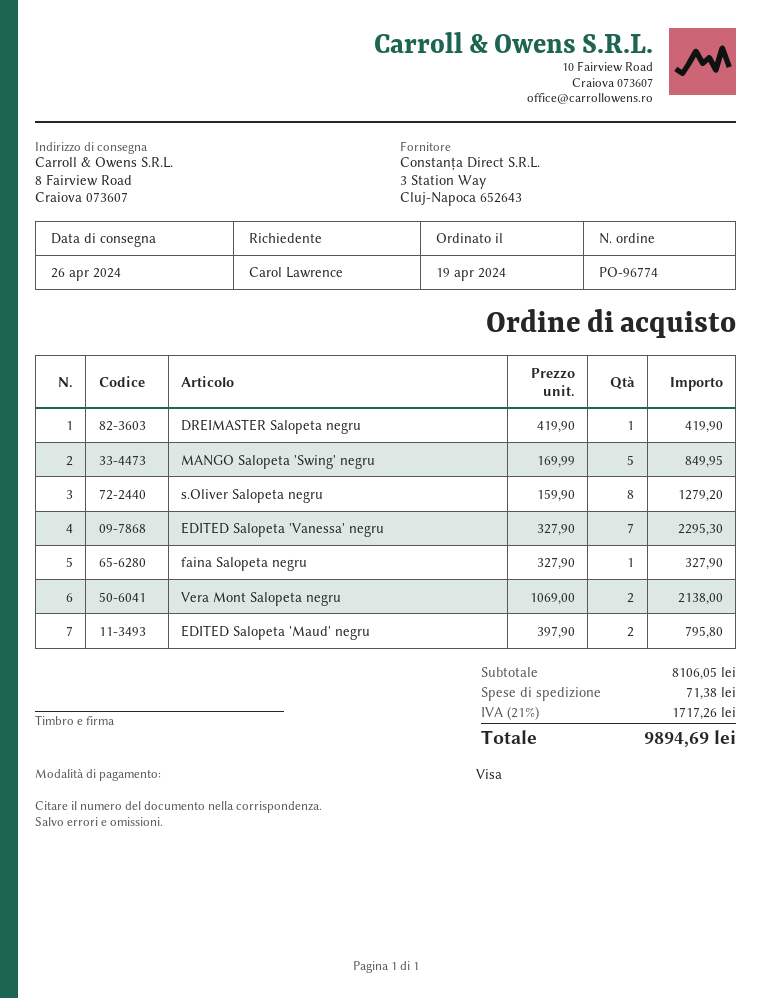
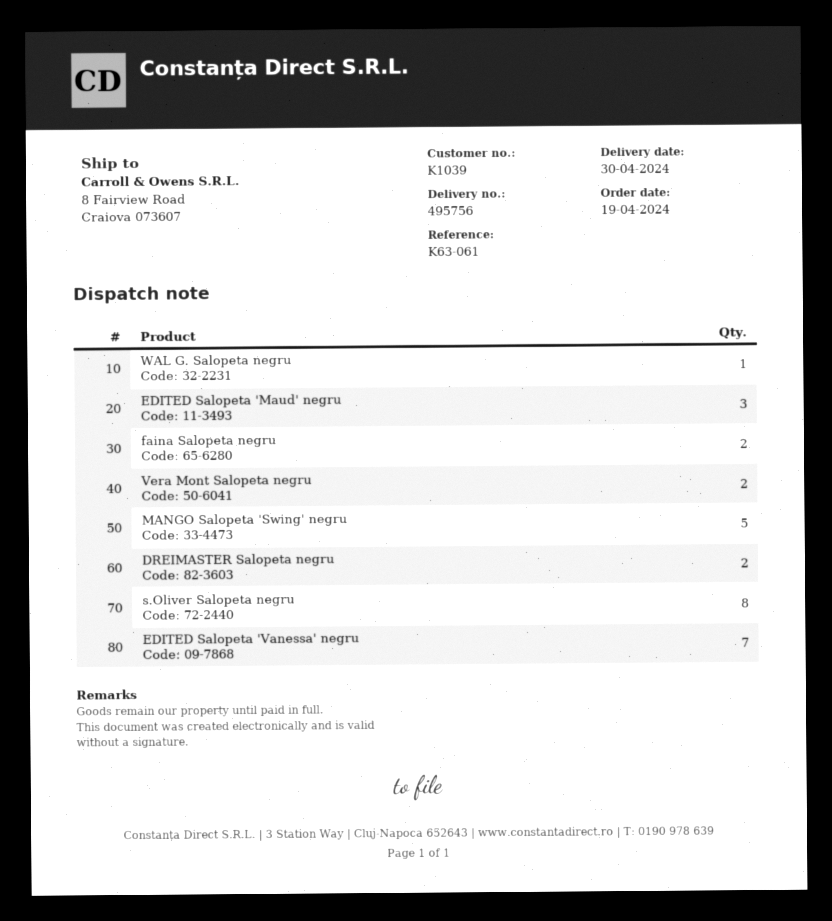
delivery date: 2024-04-26 -> 2024-04-30
DREIMASTER Salopeta negru: 1 -> 2
faina Salopeta negru: 1 -> 2
EDITED Salopeta 'Maud' negru: 2 -> 3
WAL G. Salopeta negru: none -> 1

